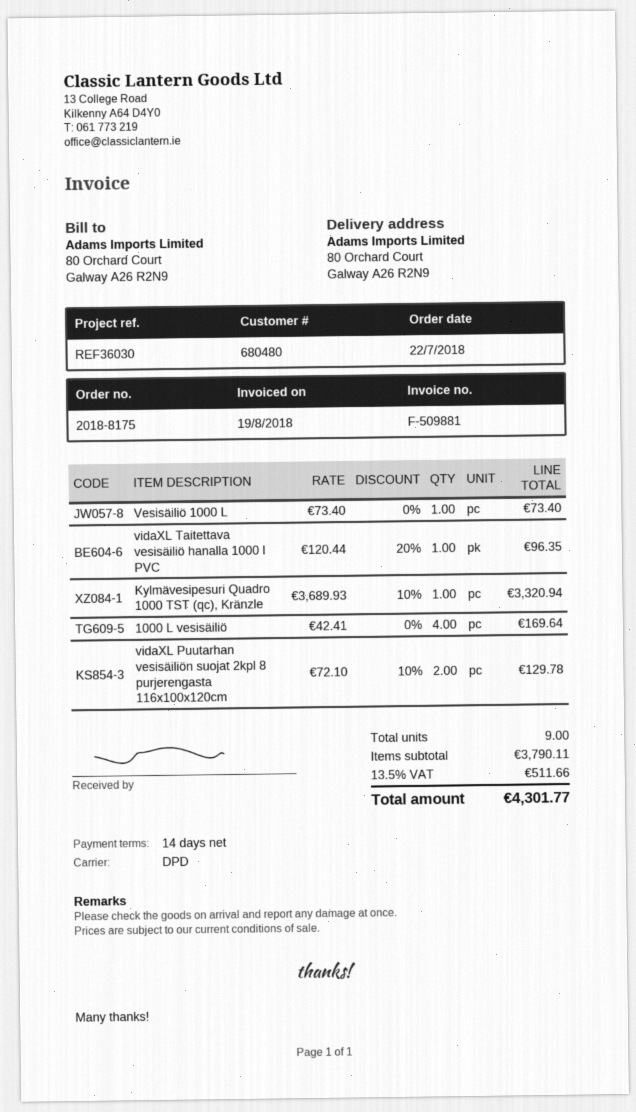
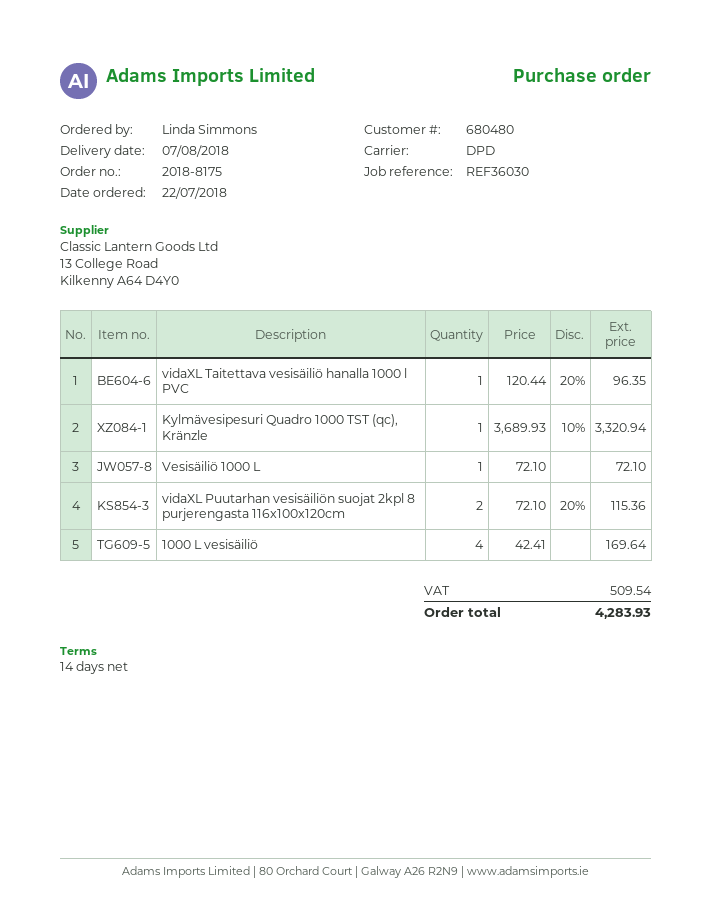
Vesisäiliö 1000 L: 1 x 73.40 = 73.40 -> 1 x 72.10 = 72.10
vidaXL Puutarhan vesisäiliön suojat 2kpl 8 purjerengasta 116x100x120cm: 2 x 72.10 - 10% = 129.78 -> 2 x 72.10 - 20% = 115.36
tax: 511.66 -> 509.54
total: 4301.77 -> 4283.93

